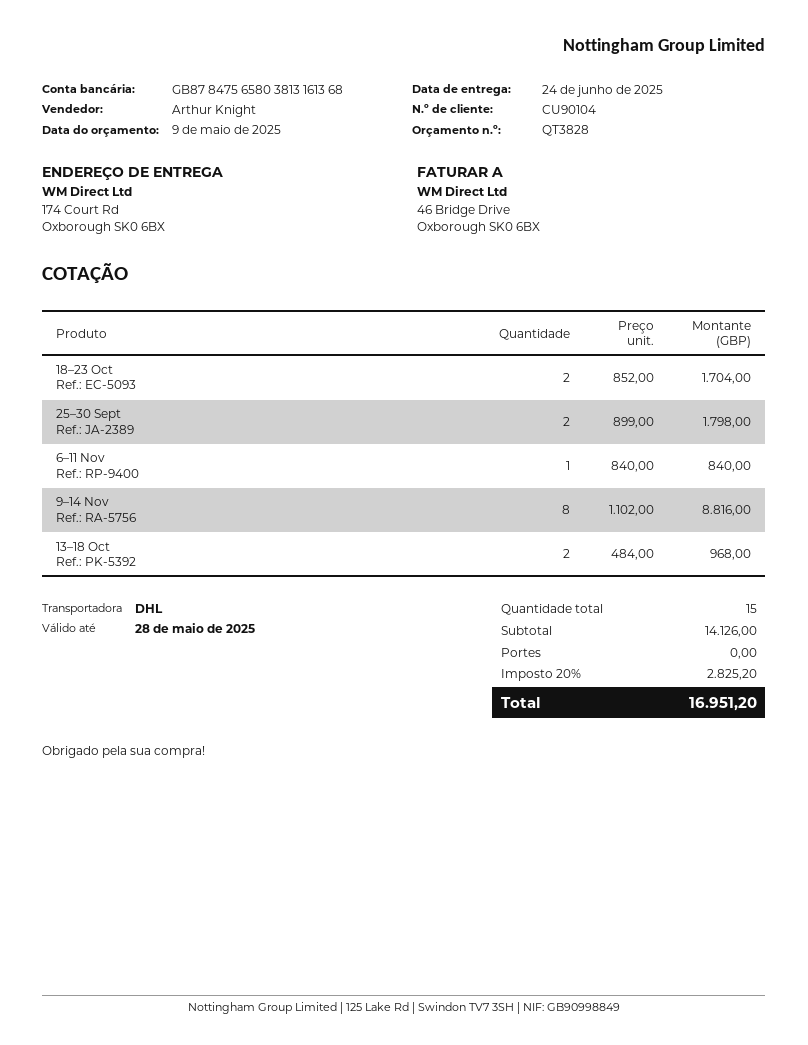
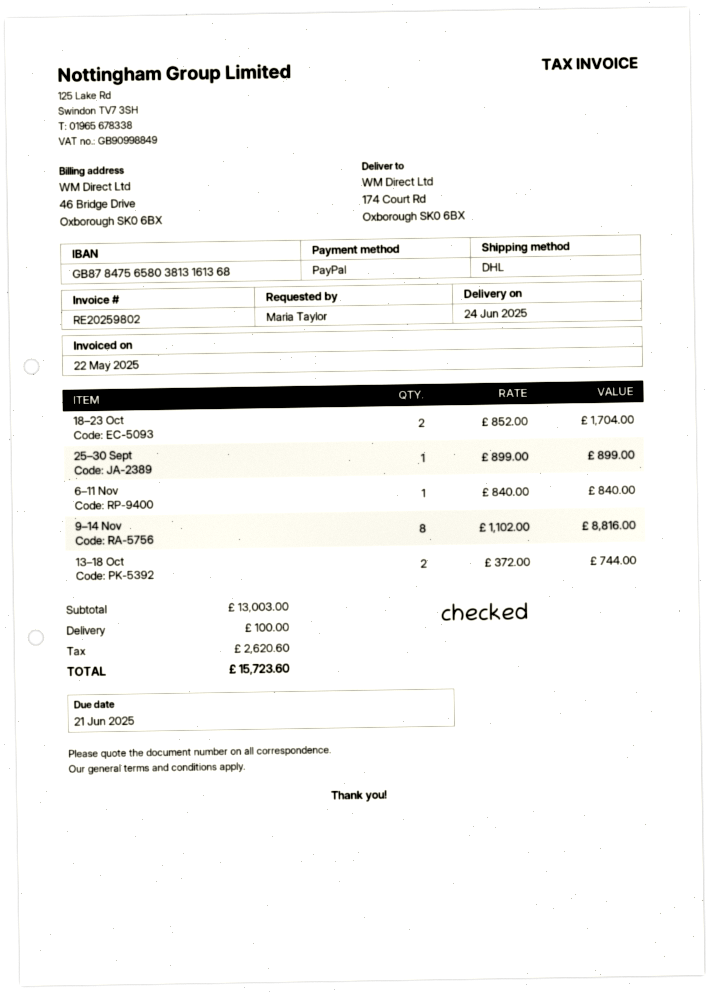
25–30 Sept: 2 x 899.00 = 1798.00 -> 1 x 899.00 = 899.00
13–18 Oct: 2 x 484.00 = 968.00 -> 2 x 372.00 = 744.00
subtotal: 14126.00 -> 13003.00
shipping: 0.00 -> 100.00
tax: 2825.20 -> 2620.60
total: 16951.20 -> 15723.60

